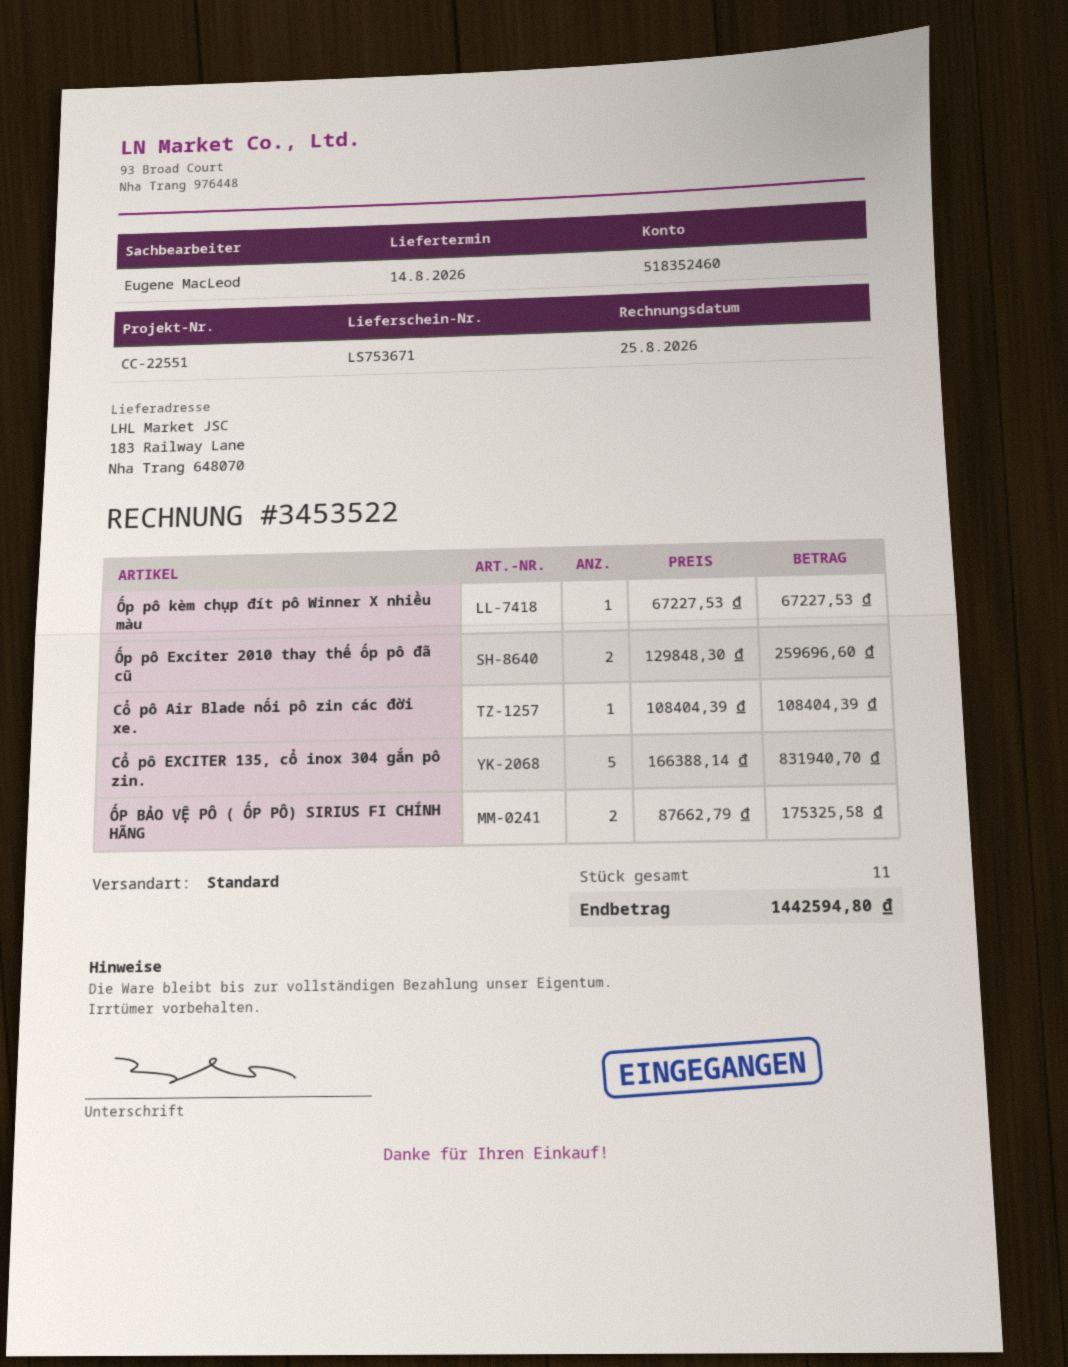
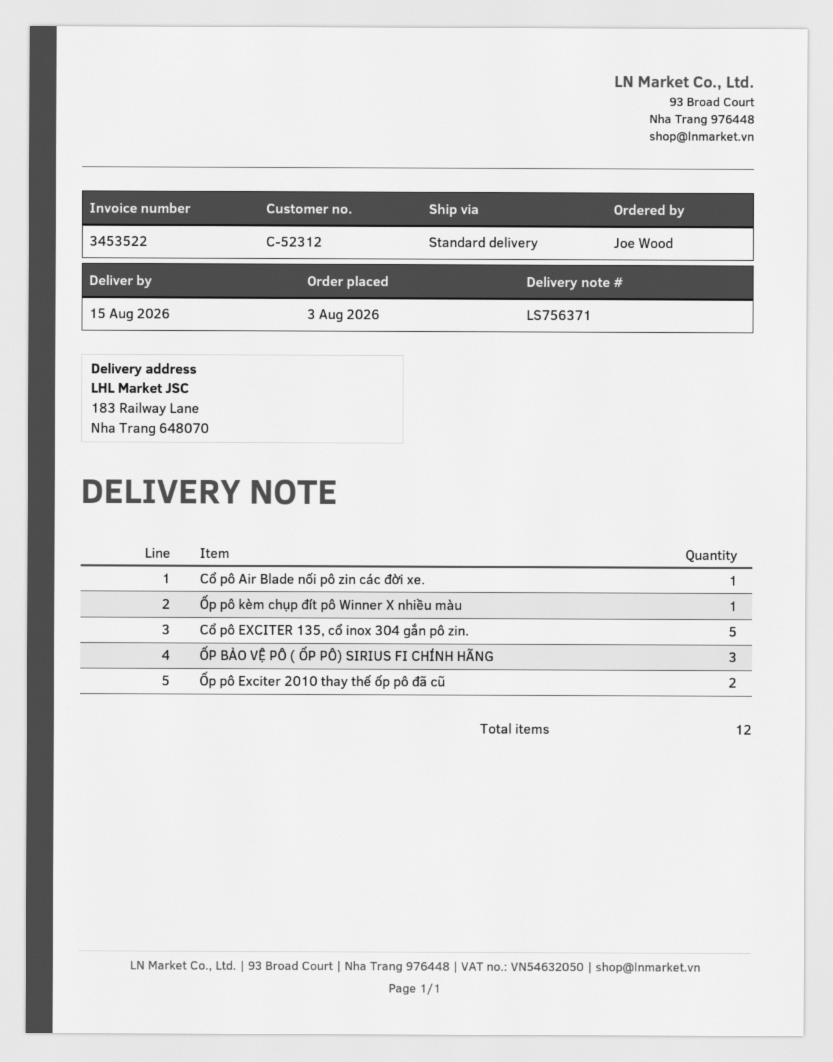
delivery note number: LS753671 -> LS756371
delivery date: 2026-08-14 -> 2026-08-15
ỐP BẢO VỆ PÔ ( ỐP PÔ) SIRIUS FI CHÍNH HÃNG: 2 -> 3
total quantity: 11 -> 12

